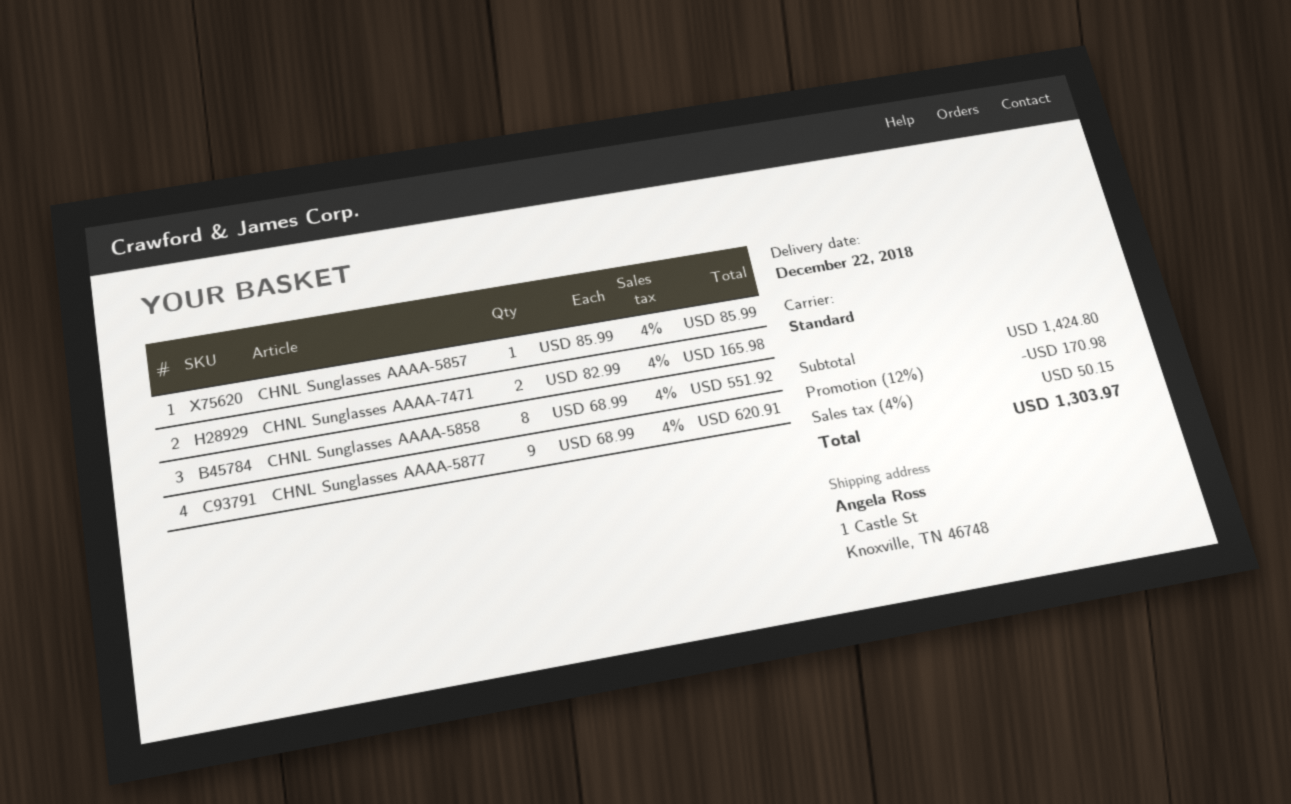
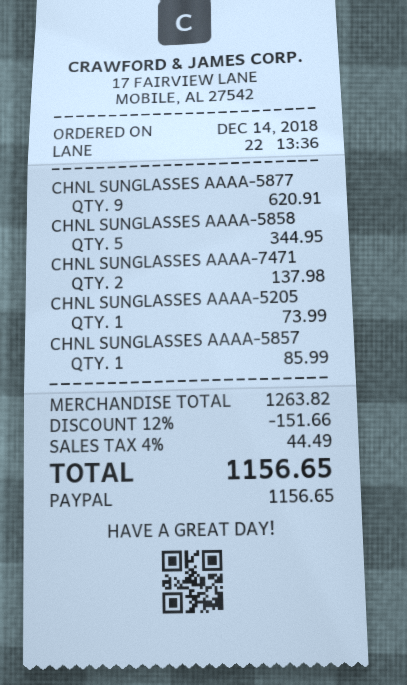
CHNL Sunglasses AAAA-7471: 2 for 165.98 -> 2 for 137.98
CHNL Sunglasses AAAA-5858: 8 for 551.92 -> 5 for 344.95
CHNL SUNGLASSES AAAA-5205: none -> 1 for 73.99
subtotal: 1424.80 -> 1263.82
discount: 12% = 170.98 -> 12% = 151.66
tax: 4% = 50.15 -> 4% = 44.49
total: 1303.97 -> 1156.65

